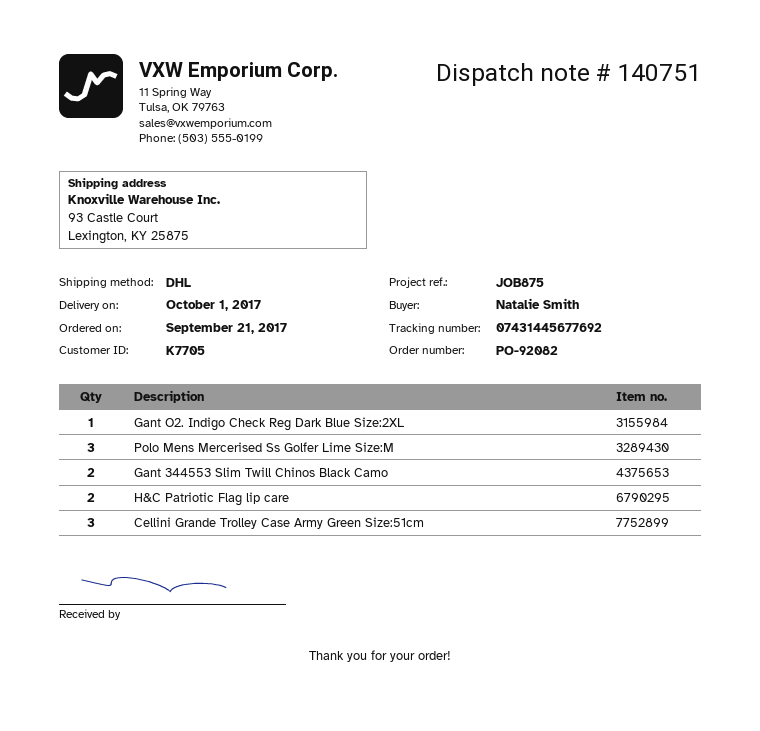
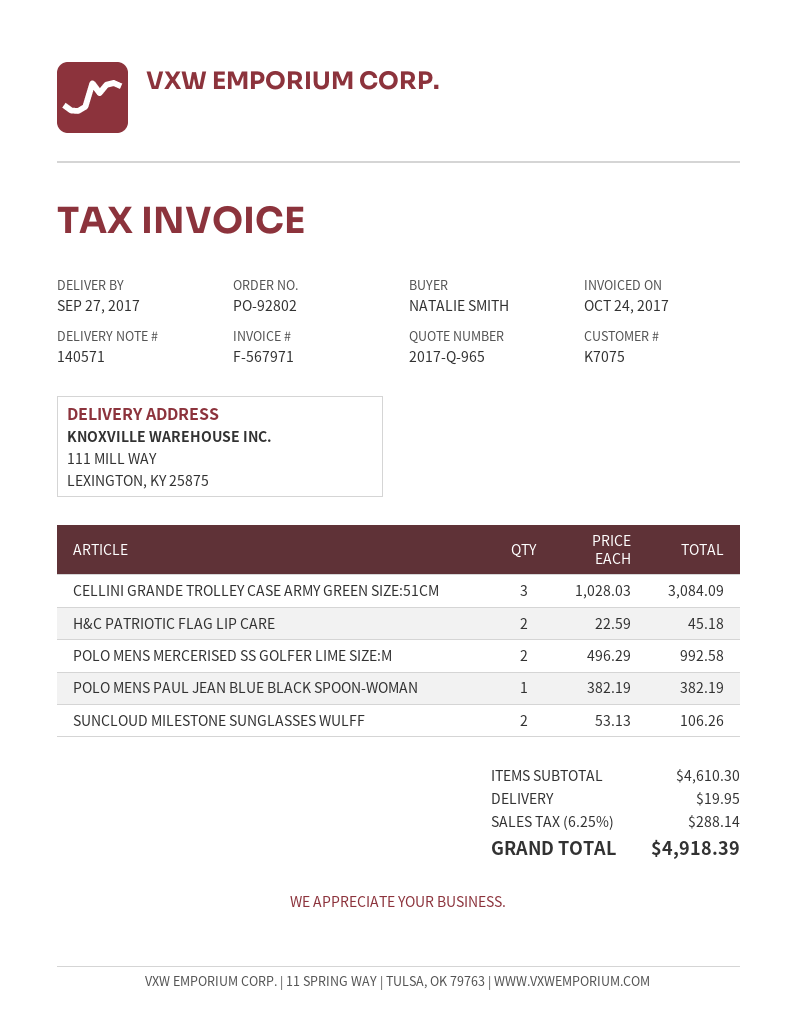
order number: PO-92082 -> PO-92802
delivery note number: 140751 -> 140571
delivery date: 2017-10-01 -> 2017-09-27
customer number: K7705 -> K7075
ship to: 93 Castle Court, Lexington, KY 25875 -> 111 MILL WAY, LEXINGTON, KY 25875
Gant O2. Indigo Check Reg Dark Blue Size:2XL: 1 -> none
Polo Mens Mercerised Ss Golfer Lime Size:M: 3 -> 2
Gant 344553 Slim Twill Chinos Black Camo: 2 -> none
POLO MENS PAUL JEAN BLUE BLACK SPOON-WOMAN: none -> 1
SUNCLOUD MILESTONE SUNGLASSES WULFF: none -> 2

